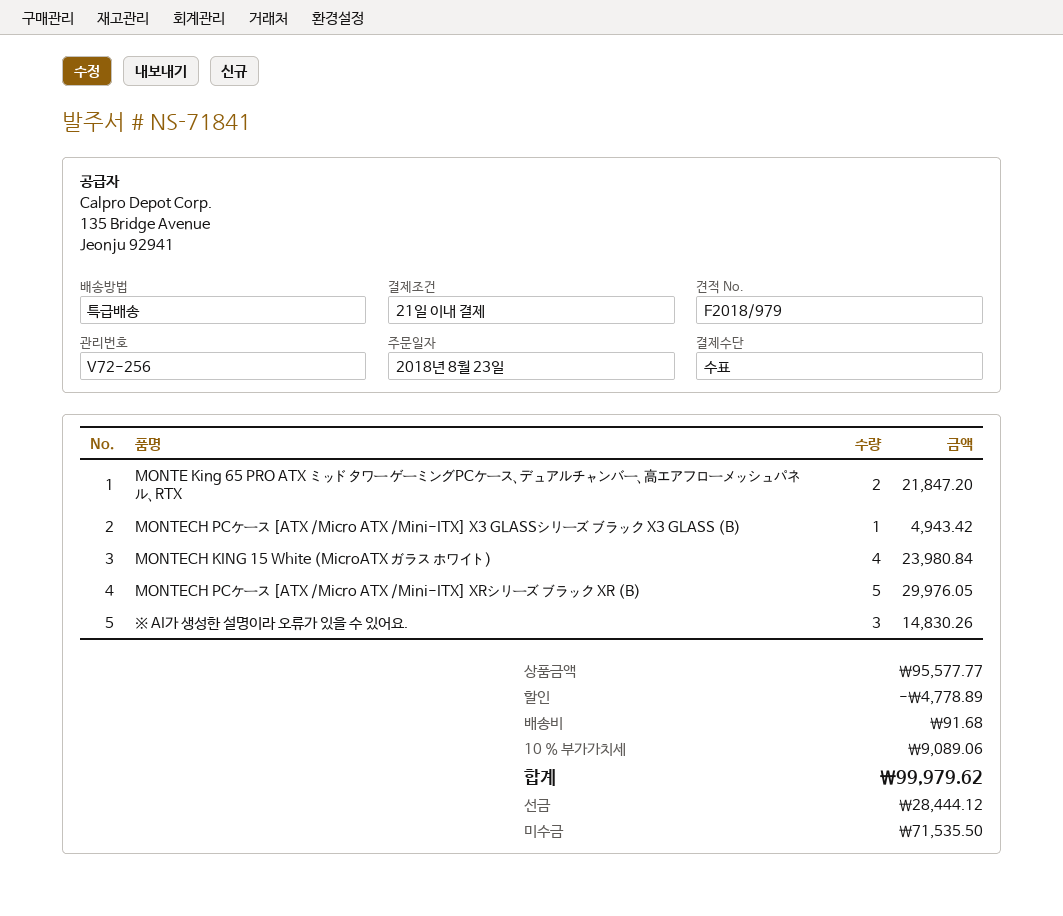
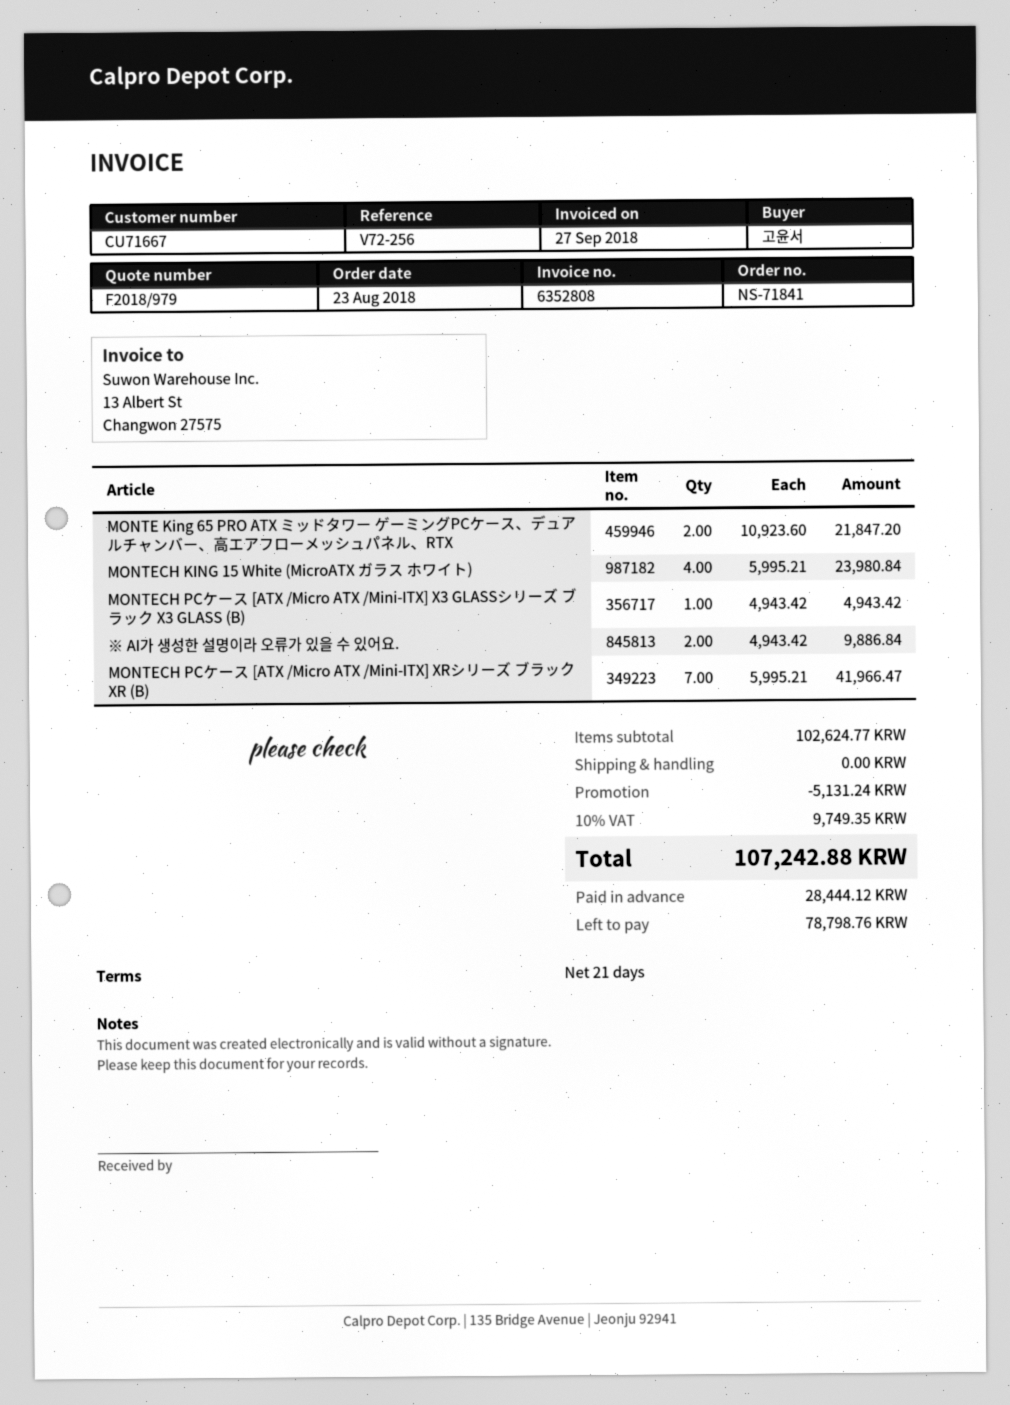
MONTECH PCケース [ATX /Micro ATX /Mini-ITX] XRシリーズ ブラック XR (B): 5 for 29976.05 -> 7 for 41966.47
※ AI가 생성한 설명이라 오류가 있을 수 있어요.: 3 for 14830.26 -> 2 for 9886.84
subtotal: 95577.77 -> 102624.77
discount: 4778.89 -> 5131.24
shipping: 91.68 -> 0.00
tax: 10% = 9089.06 -> 10% = 9749.35
total: 99979.62 -> 107242.88
balance: 71535.50 -> 78798.76

